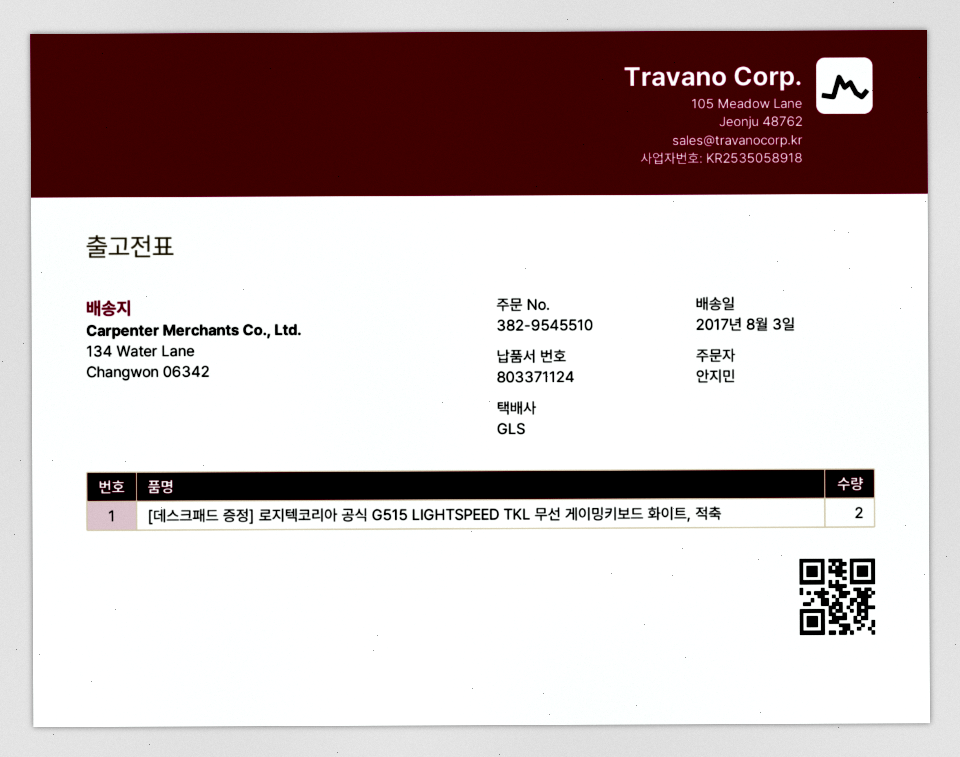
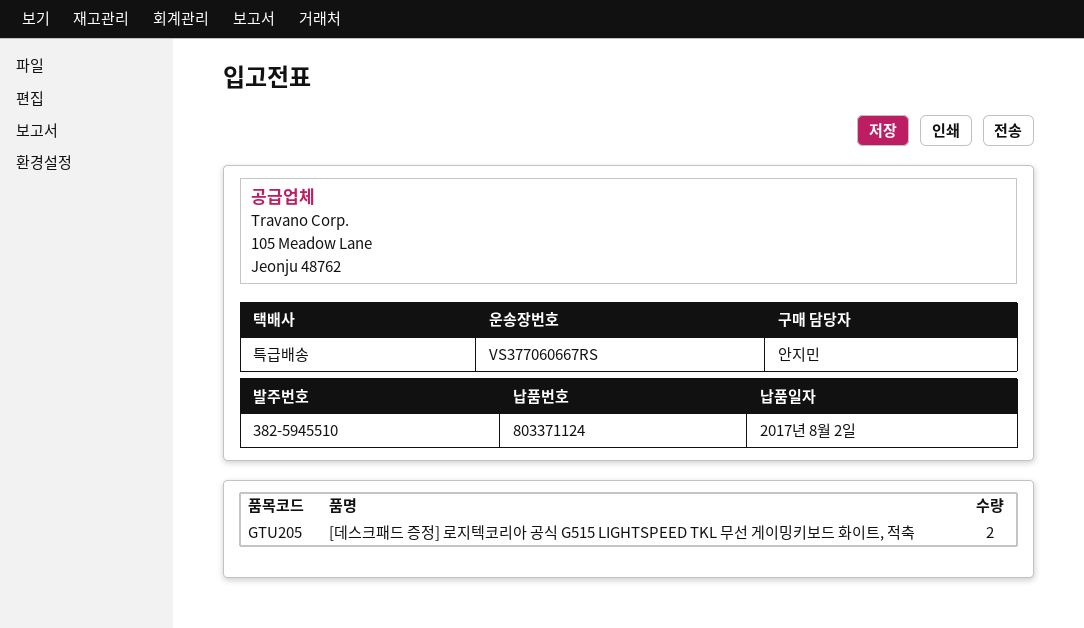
order number: 382-9545510 -> 382-5945510
delivery date: 2017-08-03 -> 2017-08-02
shipping method: GLS -> express

